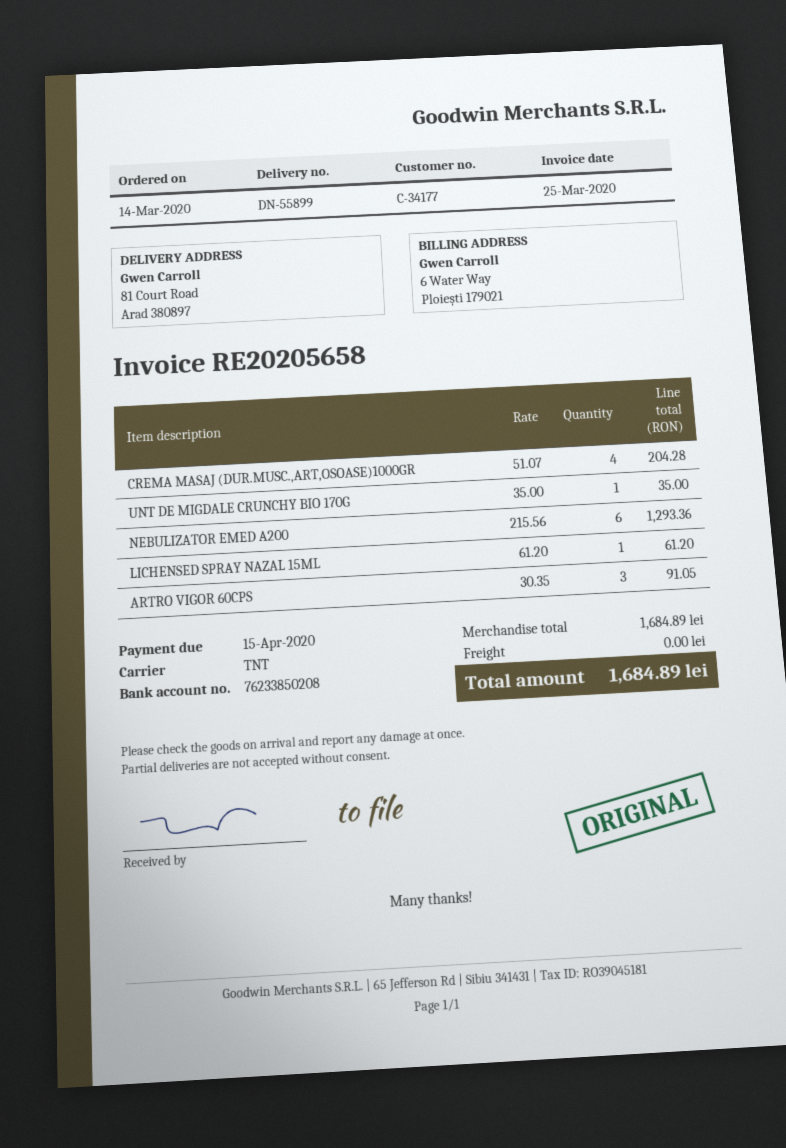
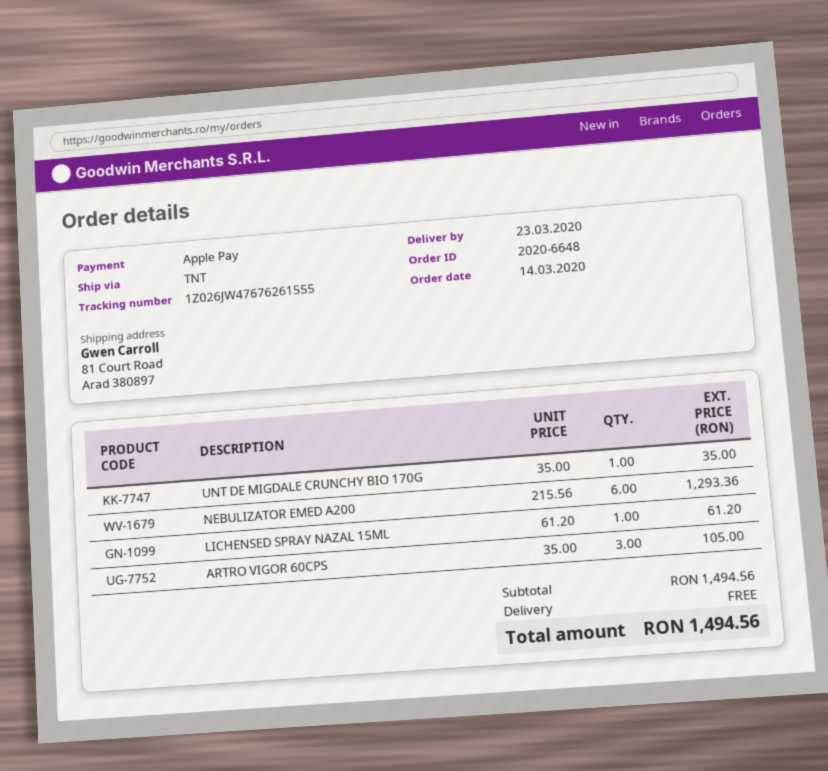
CREMA MASAJ (DUR.MUSC.,ART,OSOASE)1000GR: 4 x 51.07 = 204.28 -> none
ARTRO VIGOR 60CPS: 3 x 30.35 = 91.05 -> 3 x 35.00 = 105.00
subtotal: 1684.89 -> 1494.56
total: 1684.89 -> 1494.56

